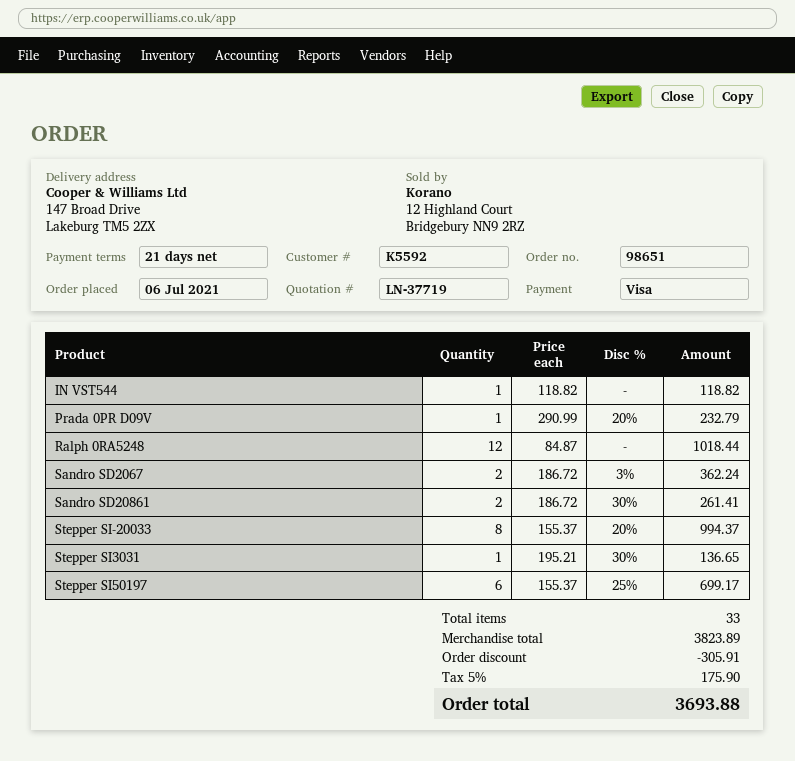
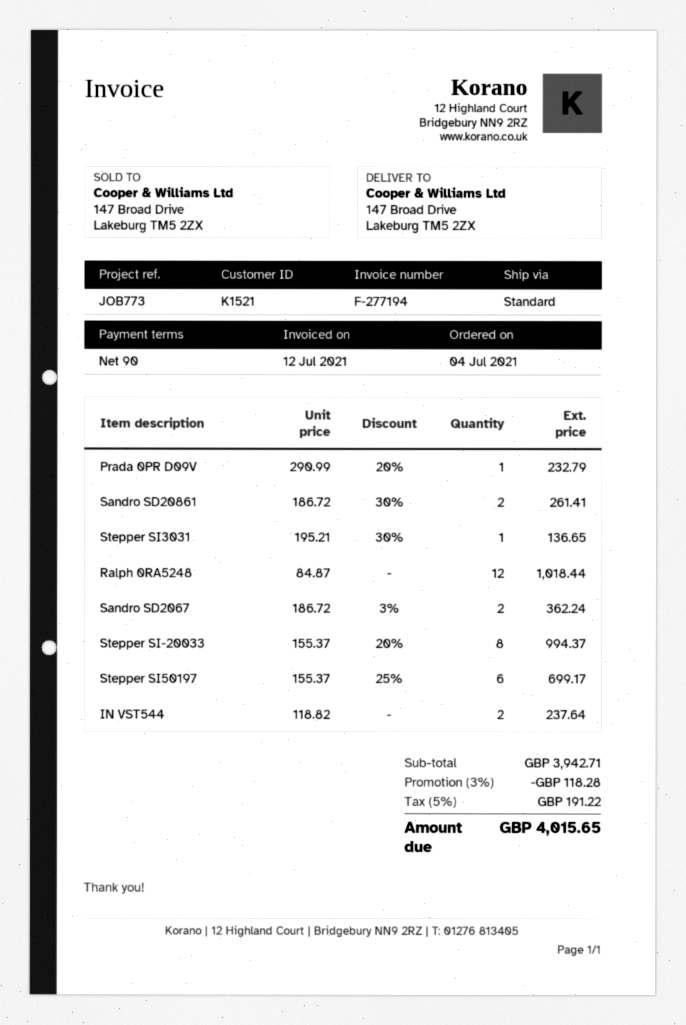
order date: 2021-07-06 -> 2021-07-04
payment terms: 21 days -> 90 days
customer number: K5592 -> K1521
IN VST544: 1 x 118.82 = 118.82 -> 2 x 118.82 = 237.64
subtotal: 3823.89 -> 3942.71
discount: 305.91 -> 118.28
tax: 5% = 175.90 -> 5% = 191.22
total: 3693.88 -> 4015.65

